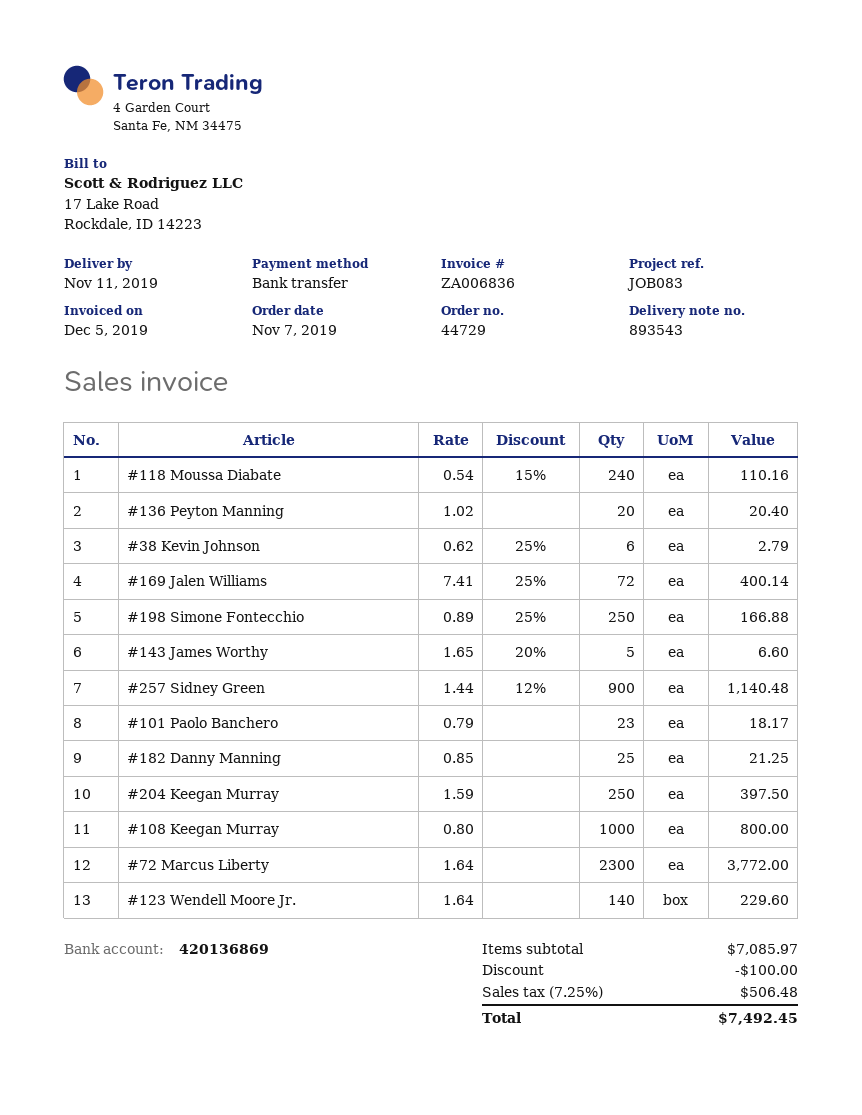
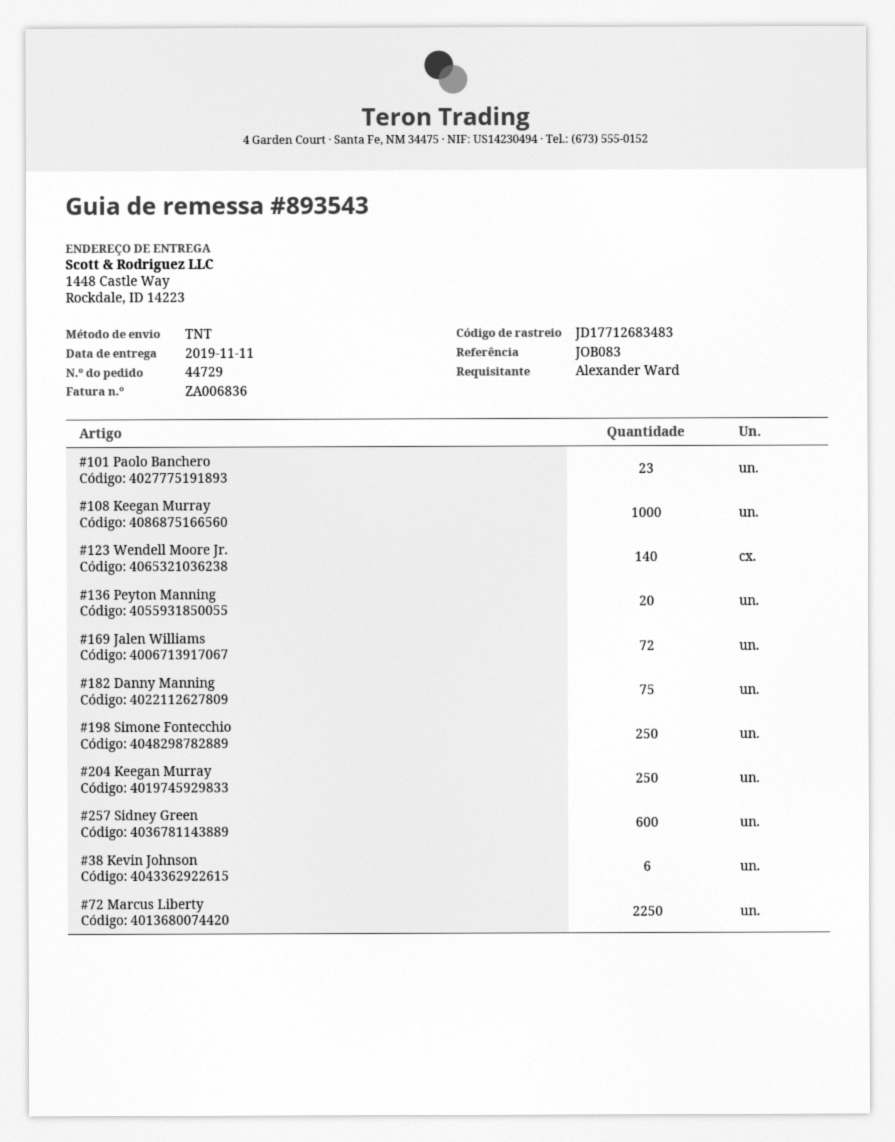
#118 Moussa Diabate: 240 -> none
#143 James Worthy: 5 -> none
#257 Sidney Green: 900 -> 600
#182 Danny Manning: 25 -> 75
#72 Marcus Liberty: 2300 -> 2250

